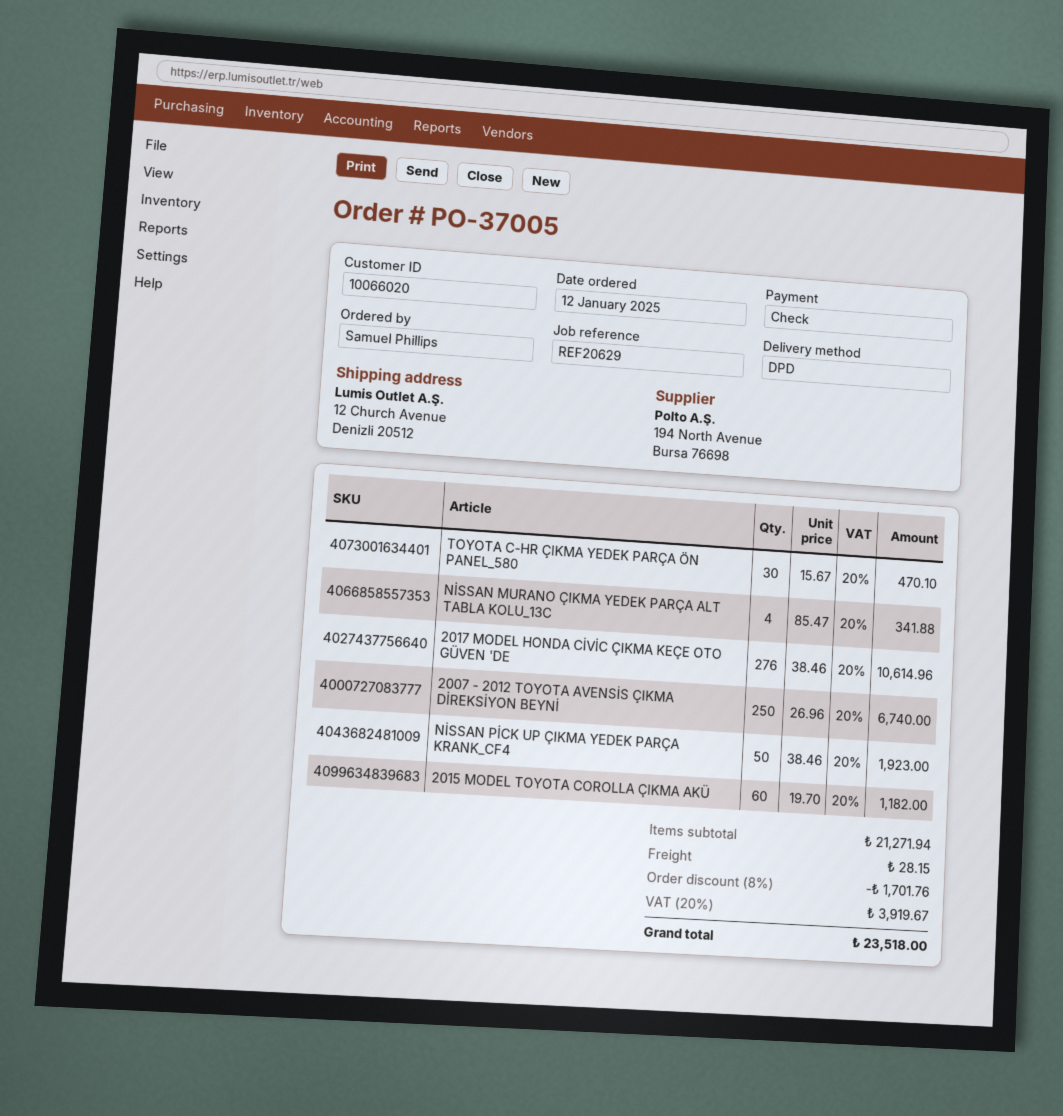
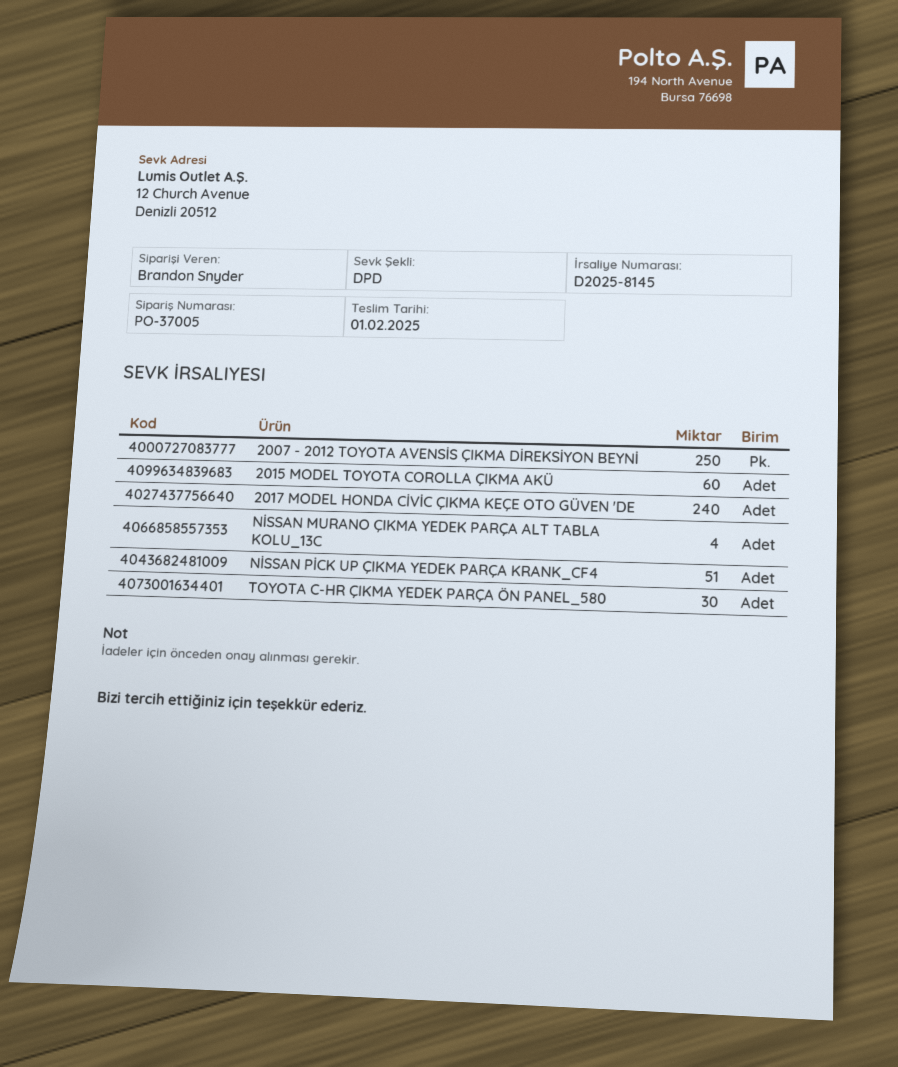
ordered by: Samuel Phillips -> Brandon Snyder
2017 MODEL HONDA CİVİC ÇIKMA KEÇE OTO GÜVEN 'DE: 276 -> 240
NİSSAN PİCK UP ÇIKMA YEDEK PARÇA KRANK_CF4: 50 -> 51

